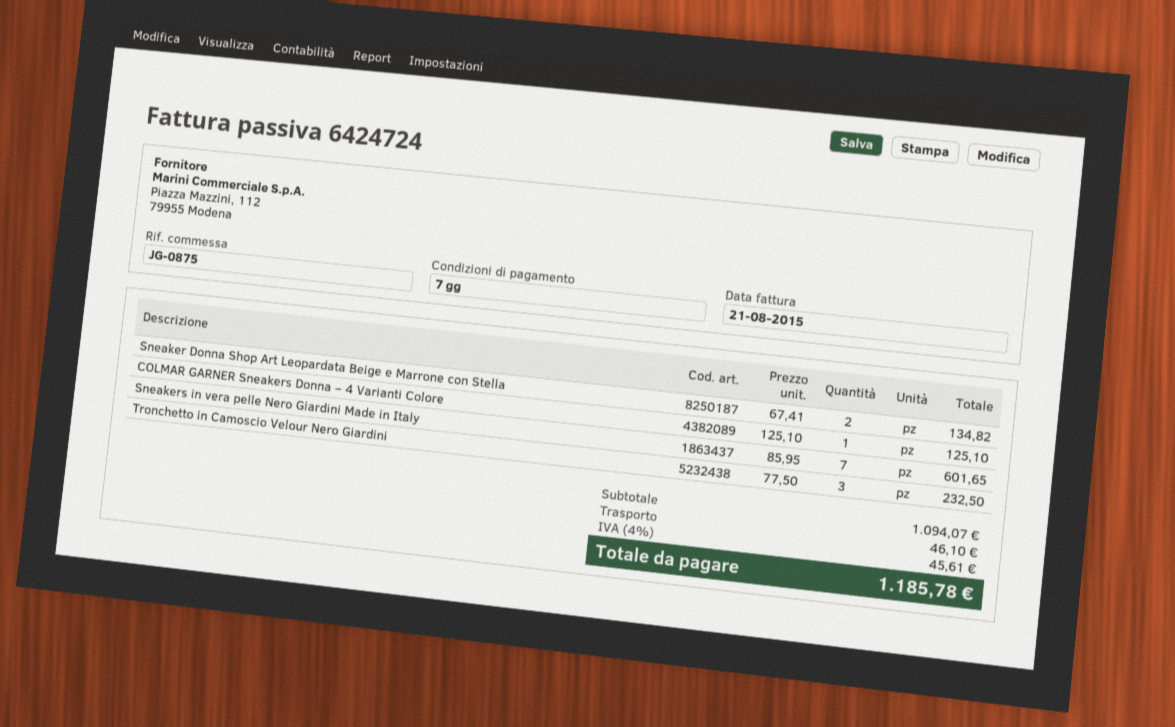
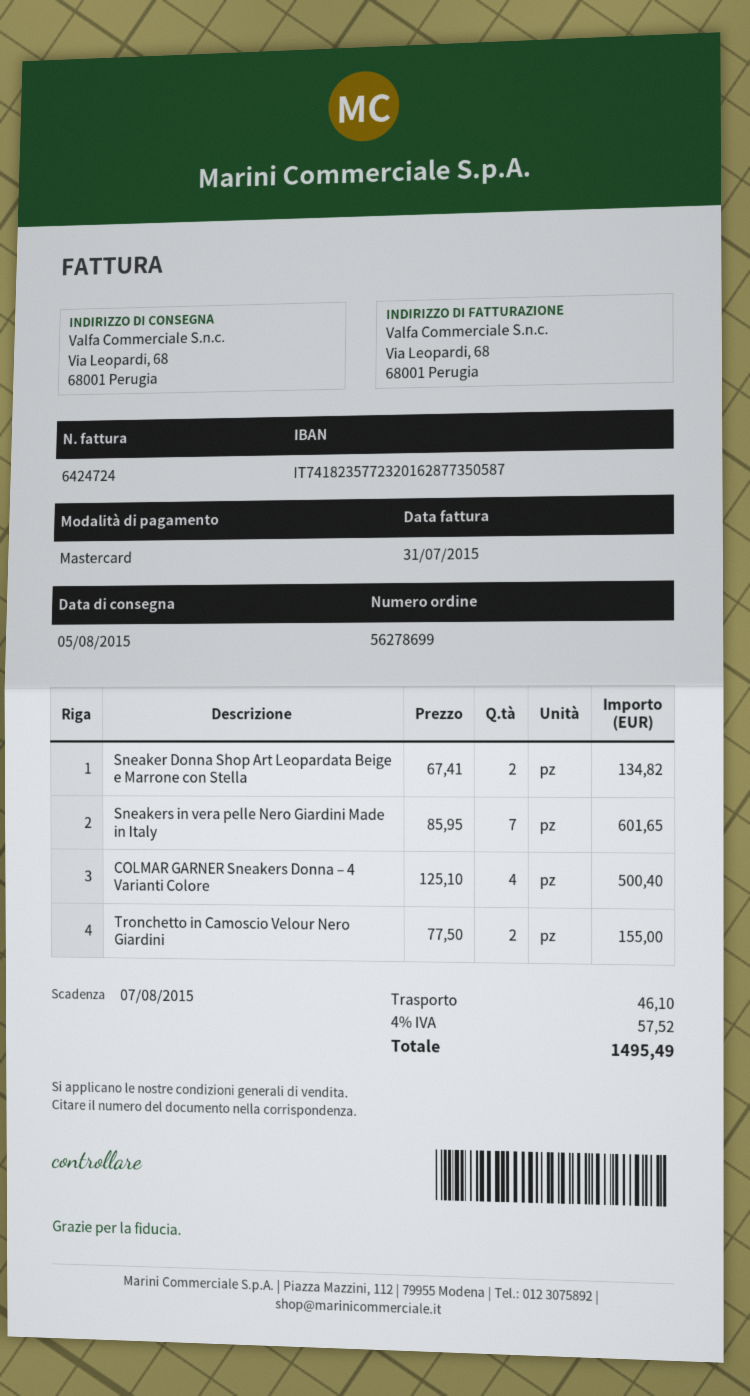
invoice date: 2015-08-21 -> 2015-07-31
COLMAR GARNER Sneakers Donna – 4 Varianti Colore: 1 x 125.10 = 125.10 -> 4 x 125.10 = 500.40
Tronchetto in Camoscio Velour Nero Giardini: 3 x 77.50 = 232.50 -> 2 x 77.50 = 155.00
tax: 4% = 45.61 -> 4% = 57.52
total: 1185.78 -> 1495.49

